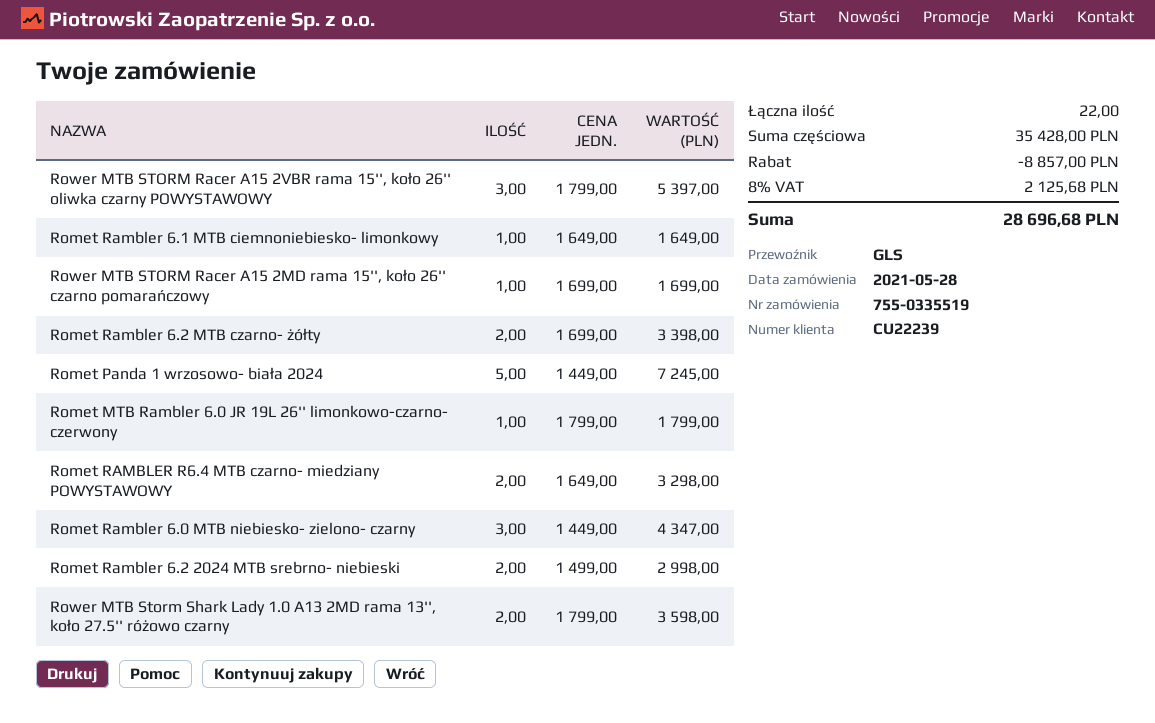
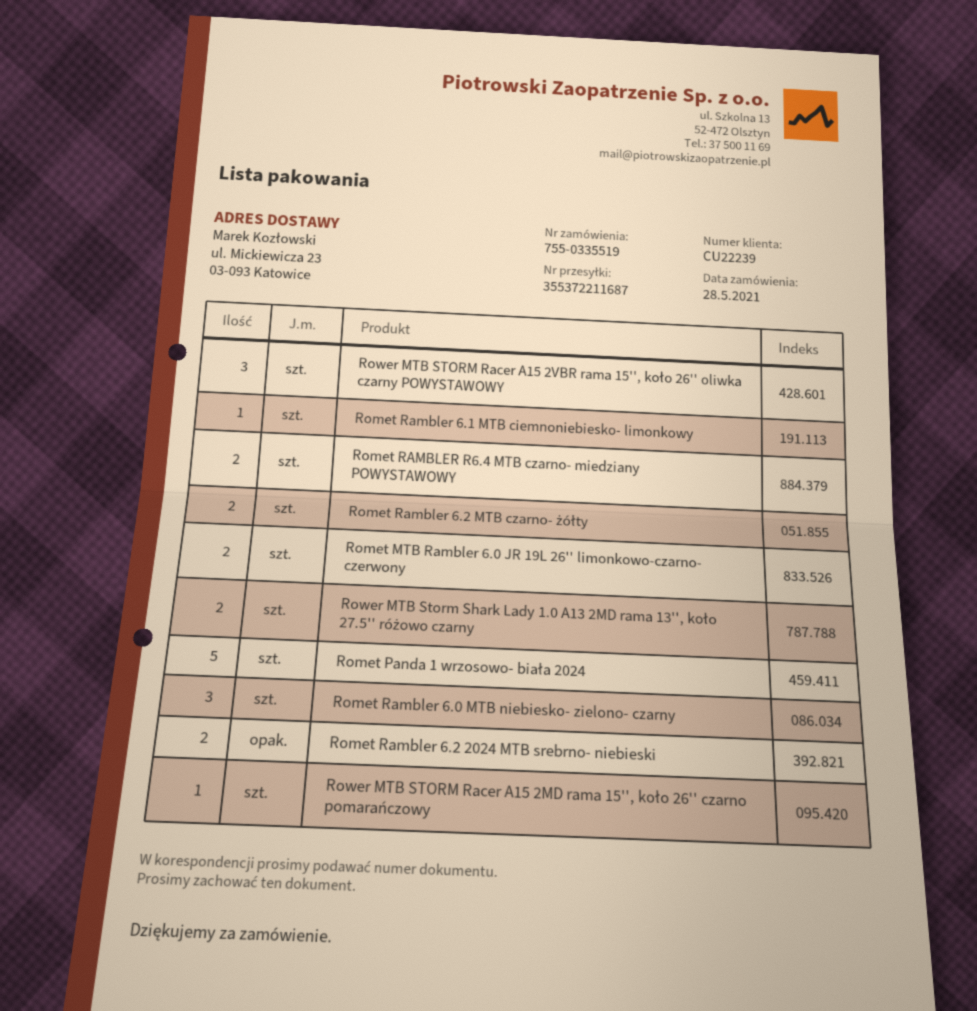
Romet MTB Rambler 6.0 JR 19L 26'' limonkowo-czarno- czerwony: 1 -> 2

